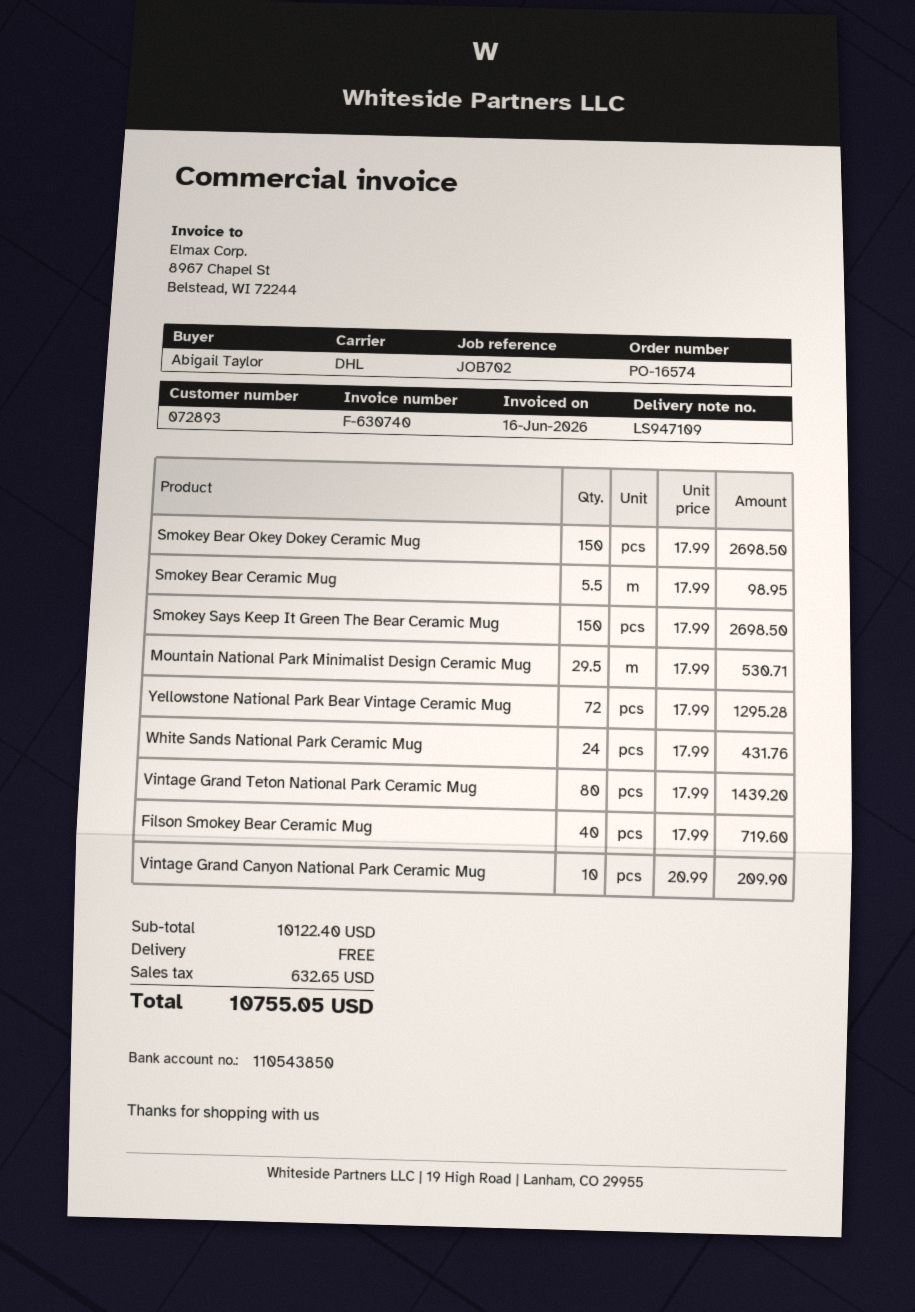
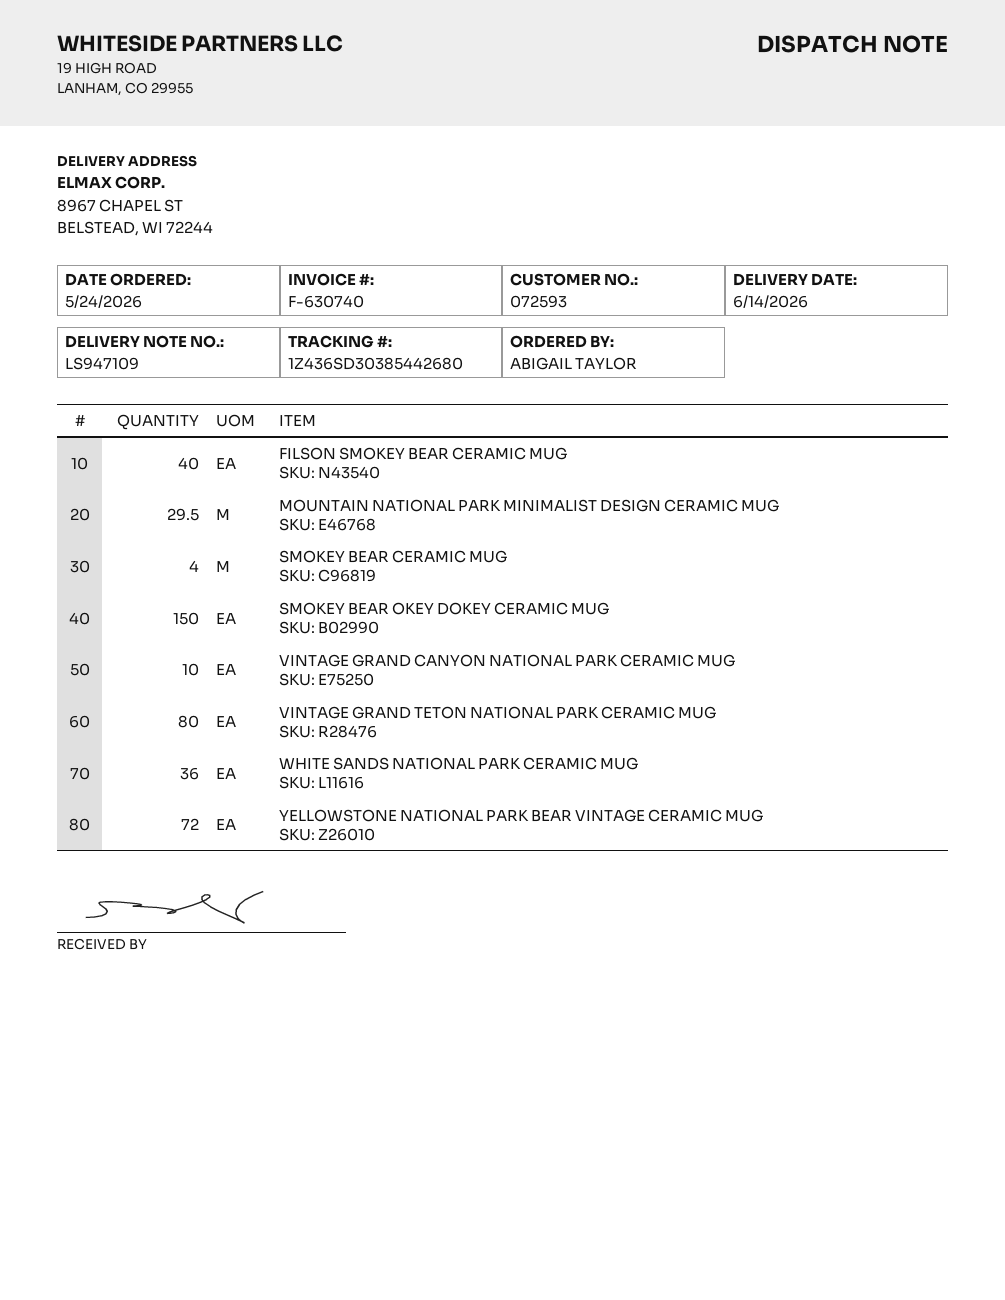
customer number: 072893 -> 072593
Smokey Bear Ceramic Mug: 5.5 -> 4
Smokey Says Keep It Green The Bear Ceramic Mug: 150 -> none
White Sands National Park Ceramic Mug: 24 -> 36

